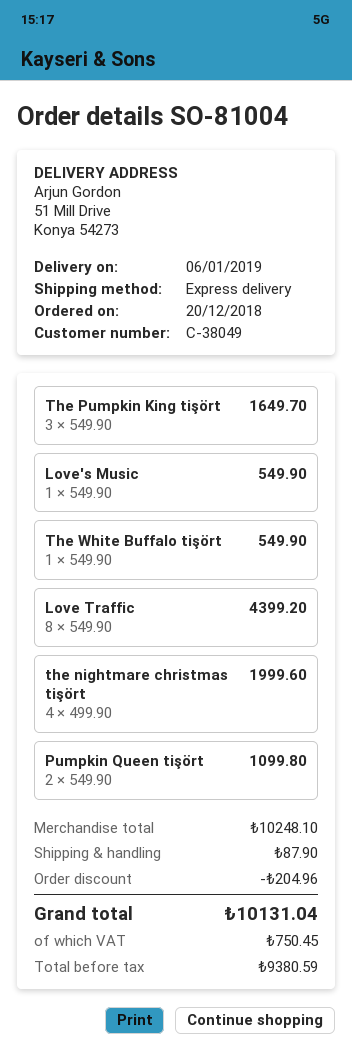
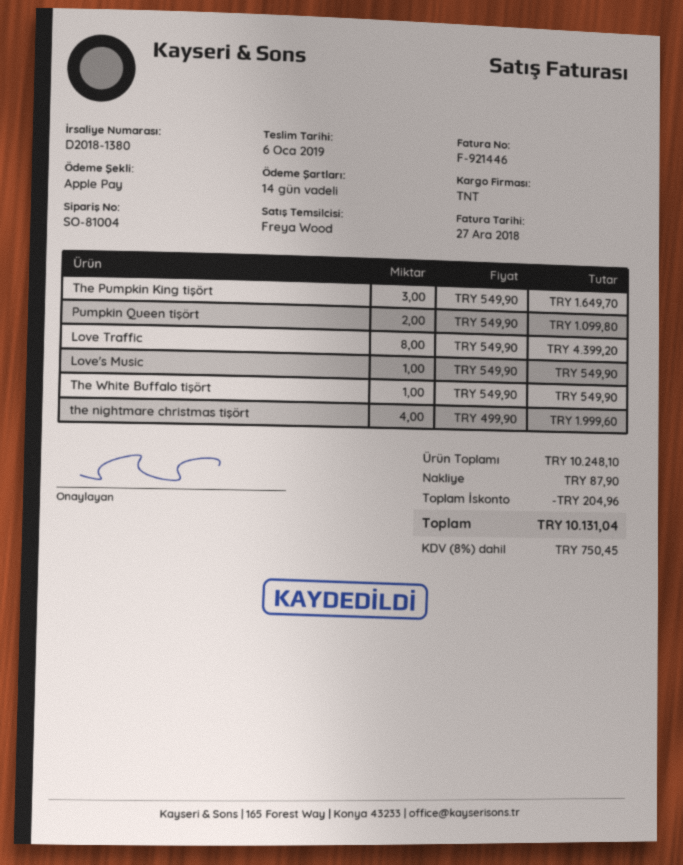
shipping method: express -> TNT

